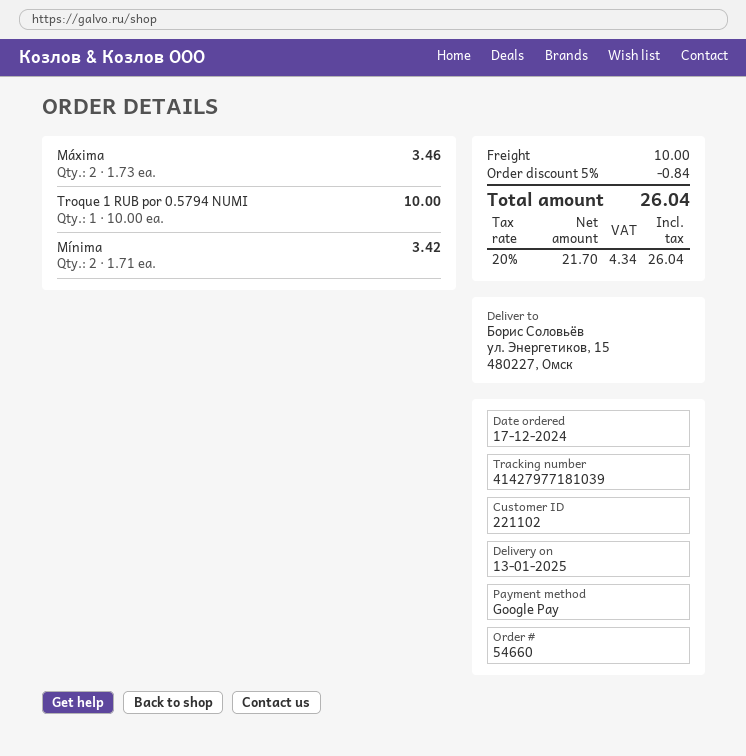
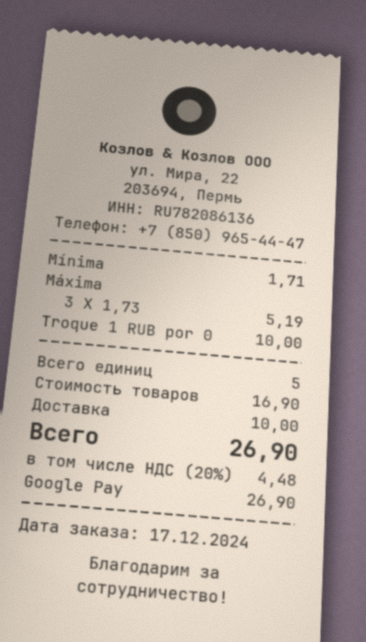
Máxima: 2 x 1.73 = 3.46 -> 3 x 1.73 = 5.19
Mínima: 2 x 1.71 = 3.42 -> 1 x 1.71 = 1.71
discount: 5% = 0.84 -> none
tax: 20% = 4.34 -> 20% = 4.48
total: 26.04 -> 26.90

